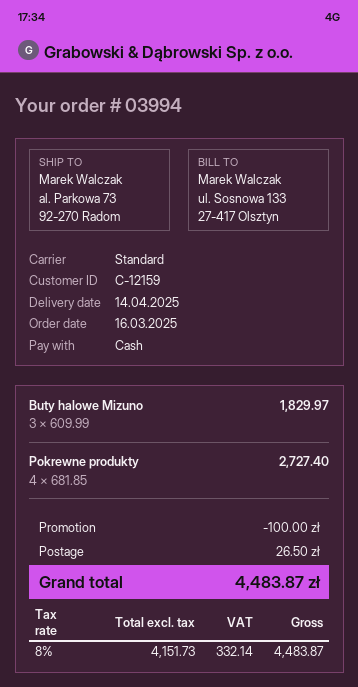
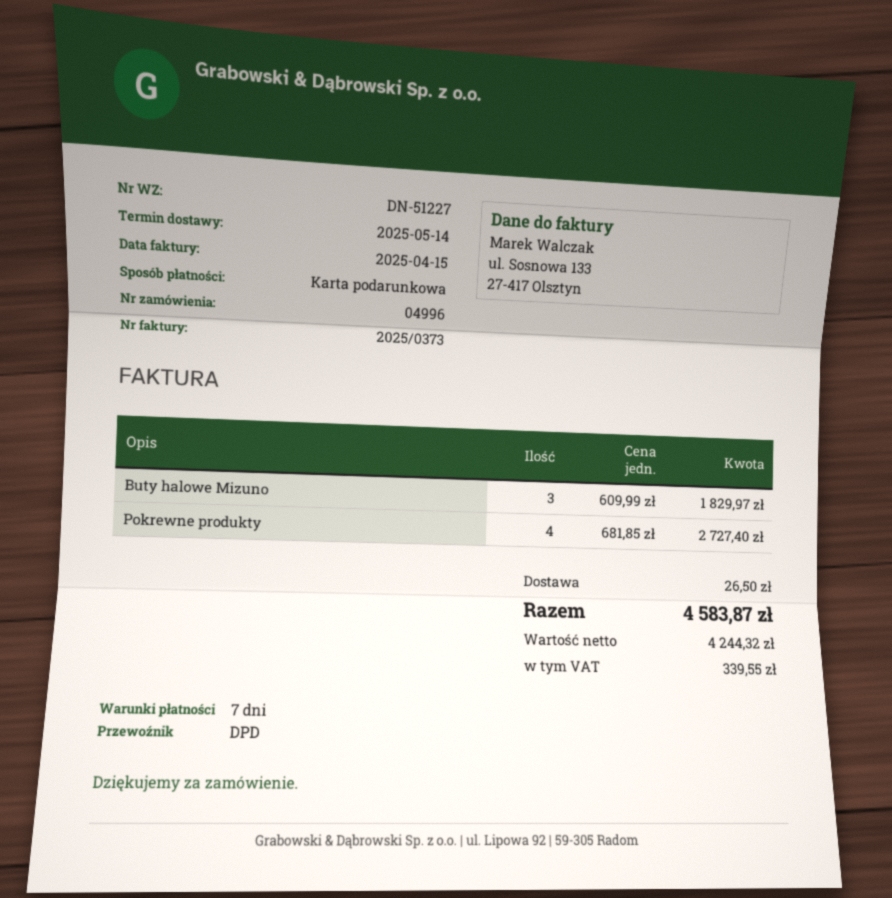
order number: 03994 -> 04996
delivery date: 2025-04-14 -> 2025-05-14
payment method: cash -> gift card
shipping method: standard -> DPD
discount: 100.00 -> none
net: 4151.73 -> 4244.32
tax: 332.14 -> 339.55
total: 4483.87 -> 4583.87

